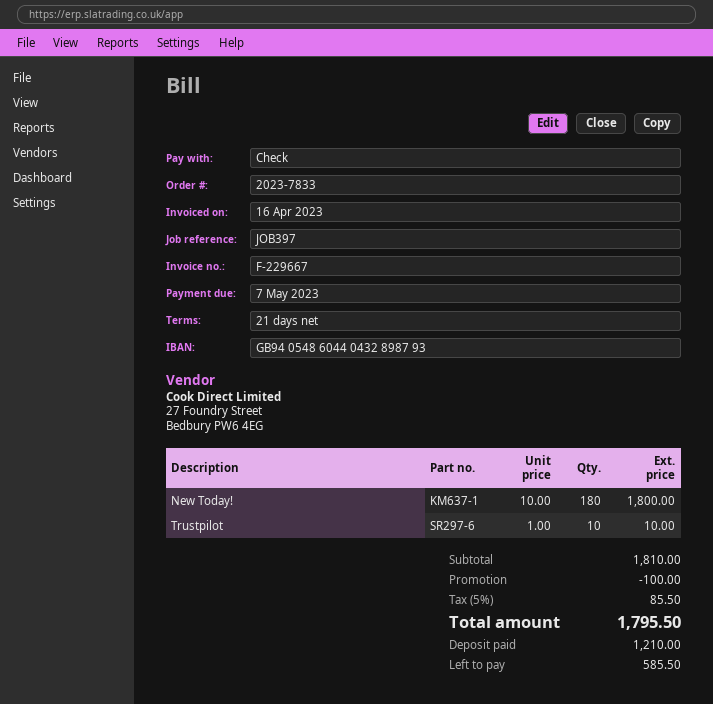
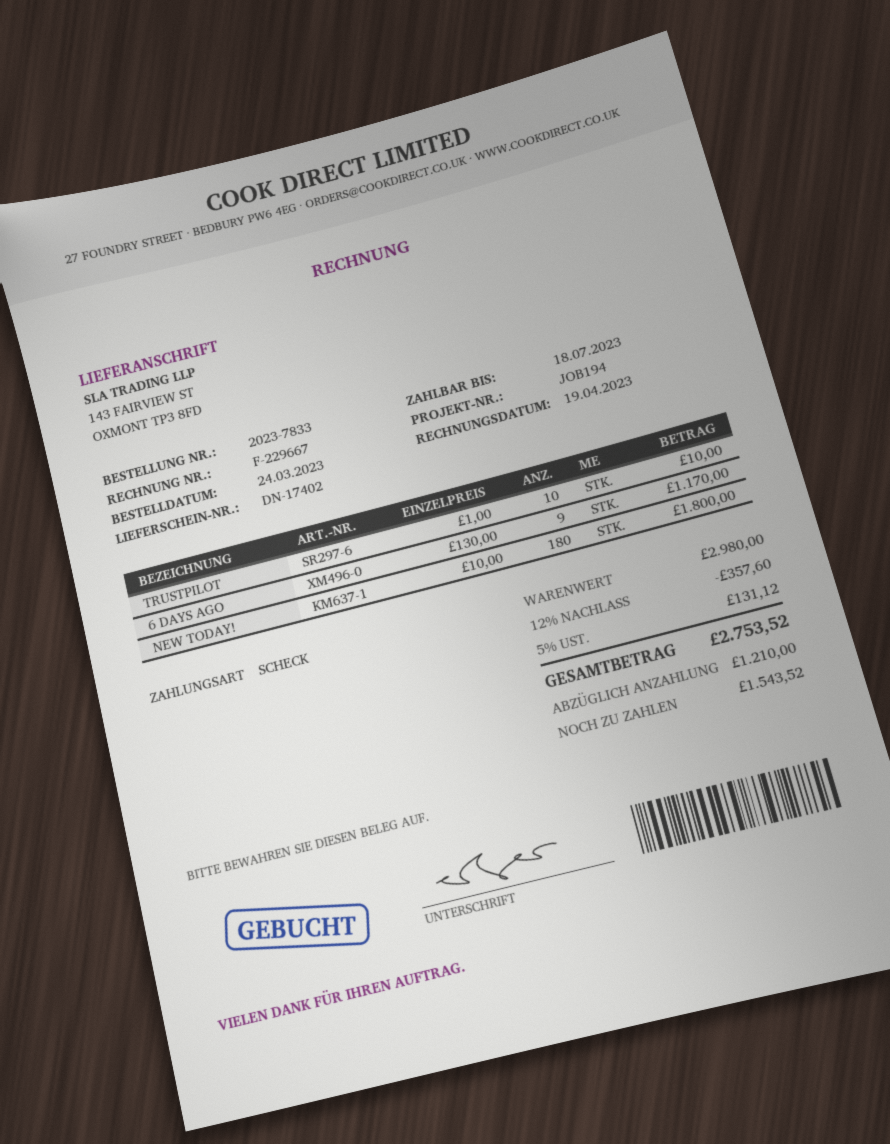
invoice date: 2023-04-16 -> 2023-04-19
due date: 2023-05-07 -> 2023-07-18
reference: JOB397 -> JOB194
6 DAYS AGO: none -> 9 x 130.00 = 1170.00
subtotal: 1810.00 -> 2980.00
discount: 100.00 -> 357.60
tax: 5% = 85.50 -> 5% = 131.12
total: 1795.50 -> 2753.52
balance: 585.50 -> 1543.52

